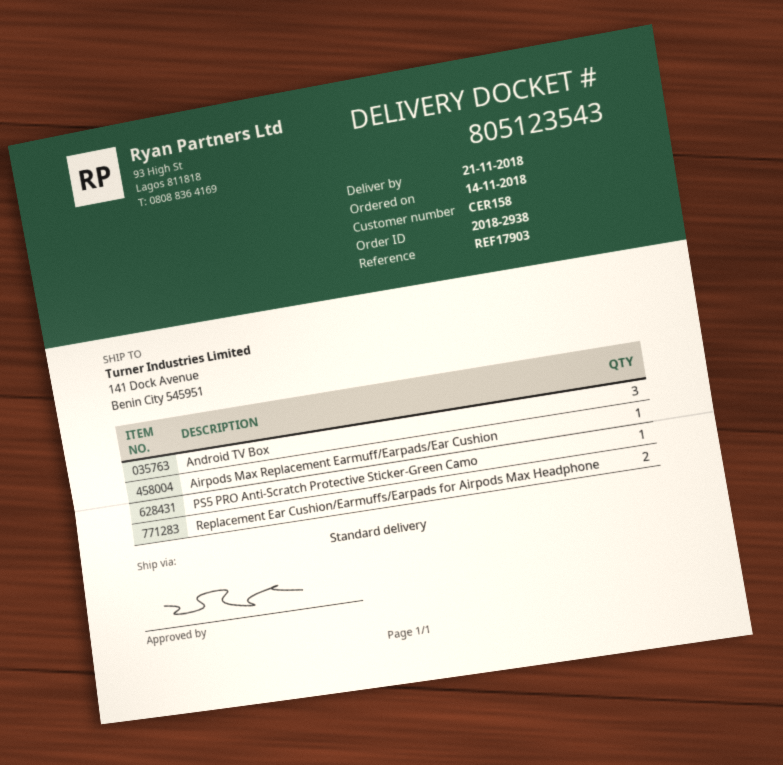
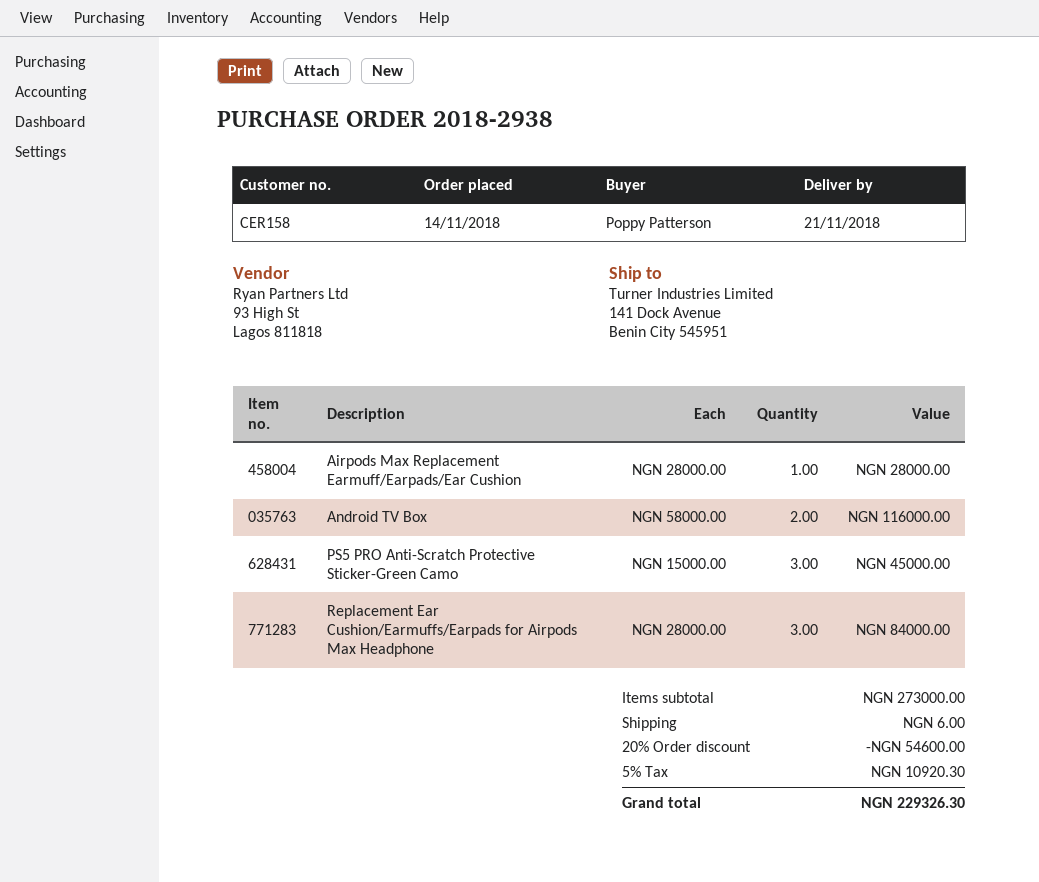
Android TV Box: 3 -> 2
PS5 PRO Anti-Scratch Protective Sticker-Green Camo: 1 -> 3
Replacement Ear Cushion/Earmuffs/Earpads for Airpods Max Headphone: 2 -> 3

